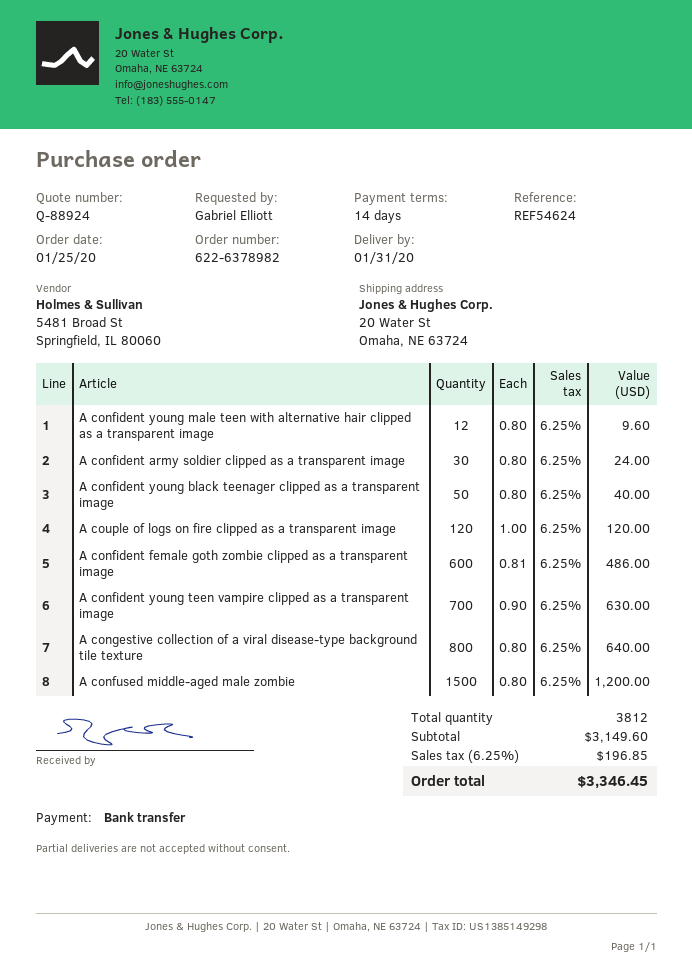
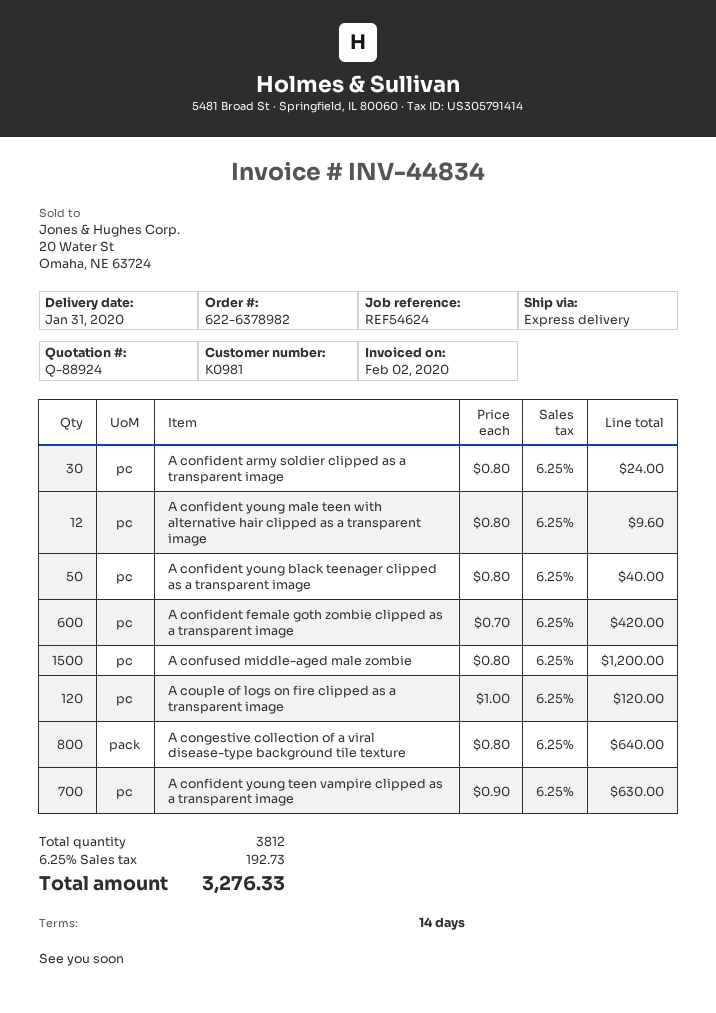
A confident female goth zombie clipped as a transparent image: 600 x 0.81 = 486.00 -> 600 x 0.70 = 420.00
tax: 6.25% = 196.85 -> 6.25% = 192.73
total: 3346.45 -> 3276.33

